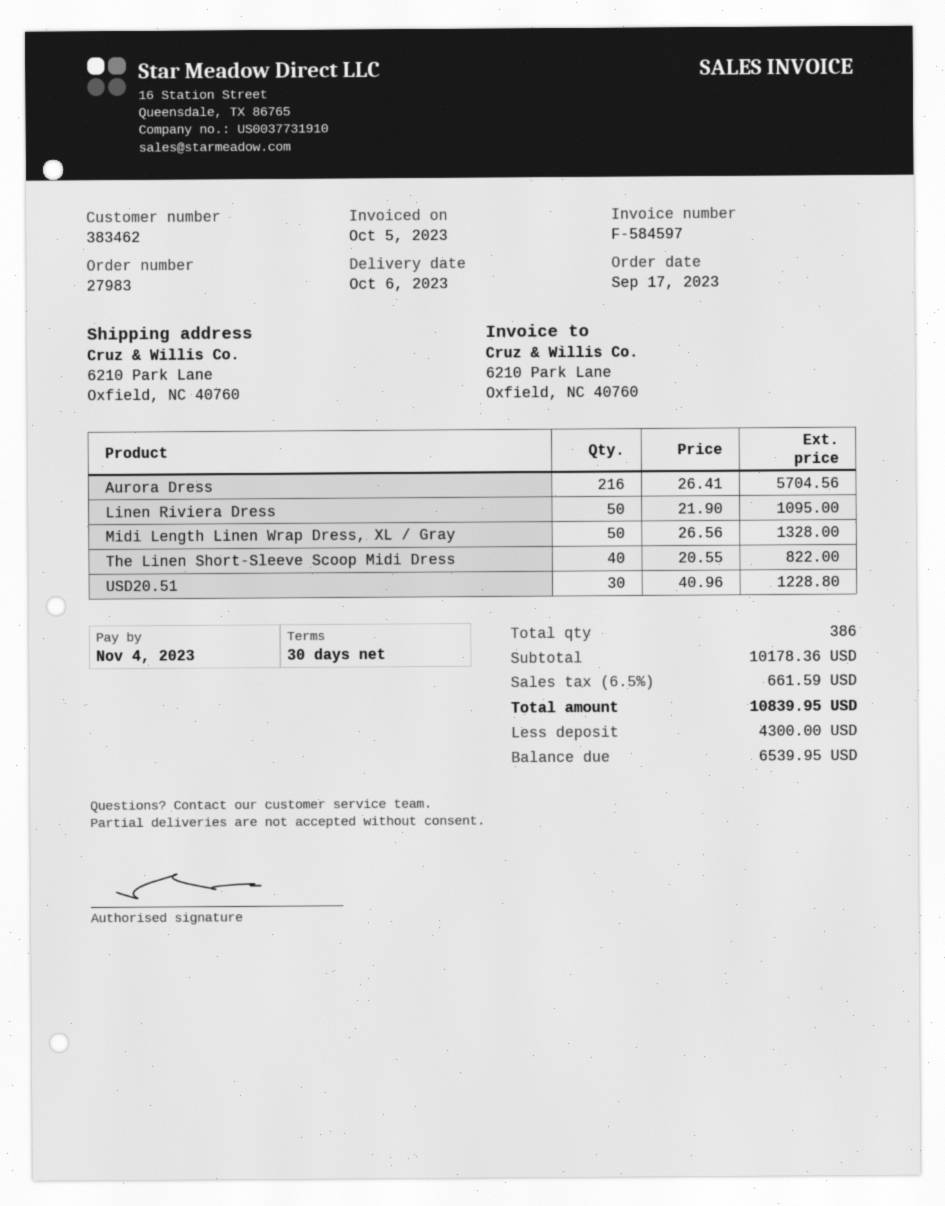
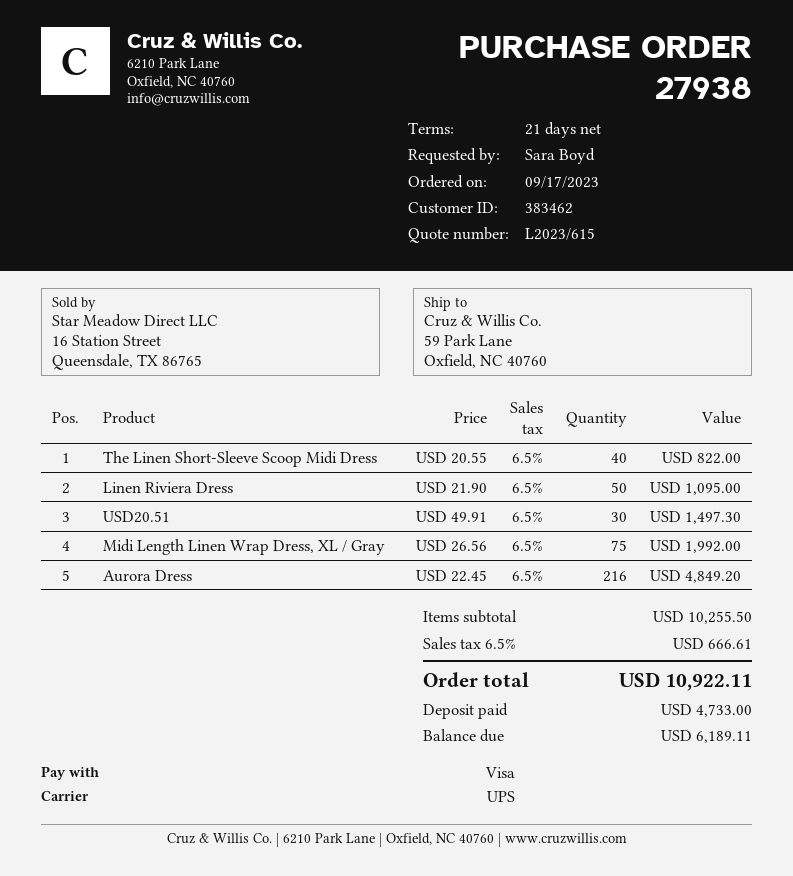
order number: 27983 -> 27938
payment terms: 30 days -> 21 days
ship to: 6210 Park Lane, Oxfield, NC 40760 -> 59 Park Lane, Oxfield, NC 40760
Aurora Dress: 216 x 26.41 = 5704.56 -> 216 x 22.45 = 4849.20
Midi Length Linen Wrap Dress, XL / Gray: 50 x 26.56 = 1328.00 -> 75 x 26.56 = 1992.00
USD20.51: 30 x 40.96 = 1228.80 -> 30 x 49.91 = 1497.30
subtotal: 10178.36 -> 10255.50
tax: 6.5% = 661.59 -> 6.5% = 666.61
total: 10839.95 -> 10922.11
deposit: 4300.00 -> 4733.00
balance: 6539.95 -> 6189.11

